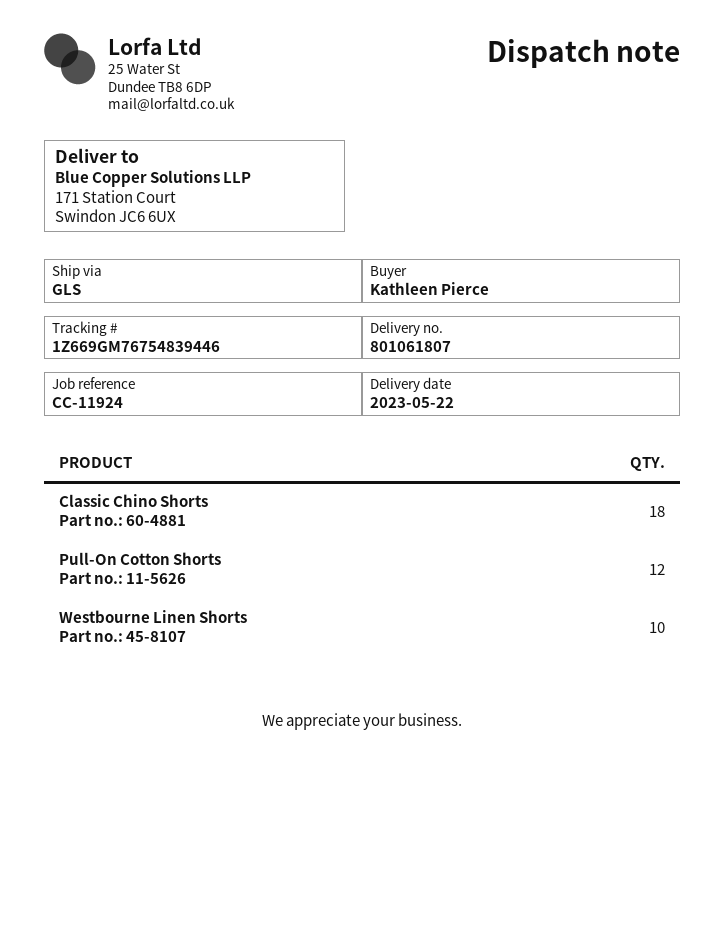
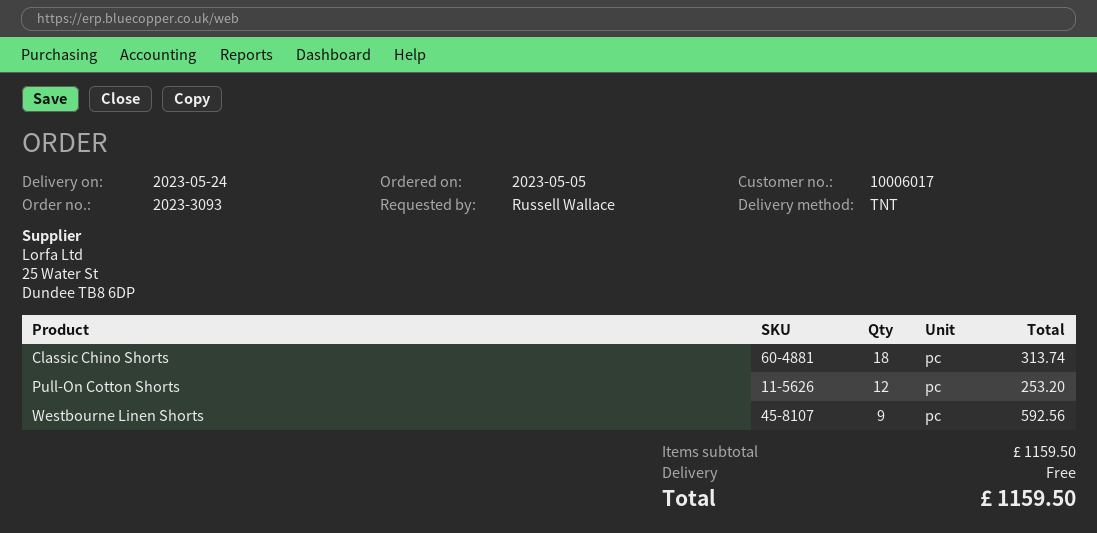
delivery date: 2023-05-22 -> 2023-05-24
ordered by: Kathleen Pierce -> Russell Wallace
shipping method: GLS -> TNT
Westbourne Linen Shorts: 10 -> 9

